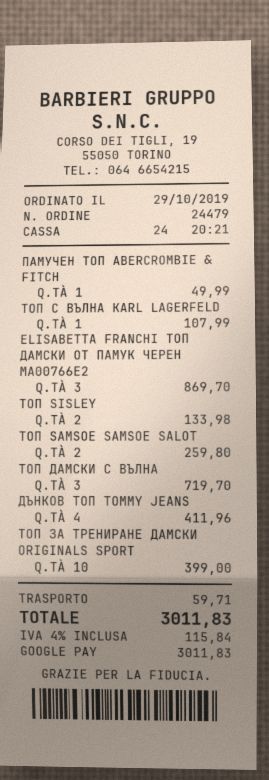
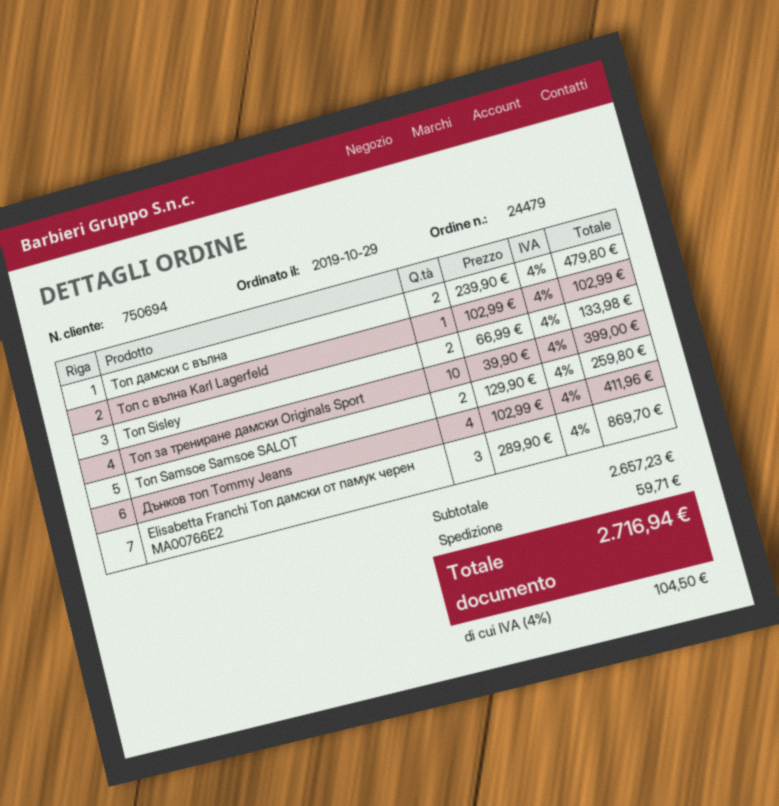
ПАМУЧЕН ТОП ABERCROMBIE & FITCH: 1 for 49.99 -> none
ТОП С ВЪЛНА KARL LAGERFELD: 1 for 107.99 -> 1 for 102.99
ТОП ДАМСКИ С ВЪЛНА: 3 for 719.70 -> 2 for 479.80
tax: 4% = 115.84 -> 4% = 104.50
total: 3011.83 -> 2716.94

